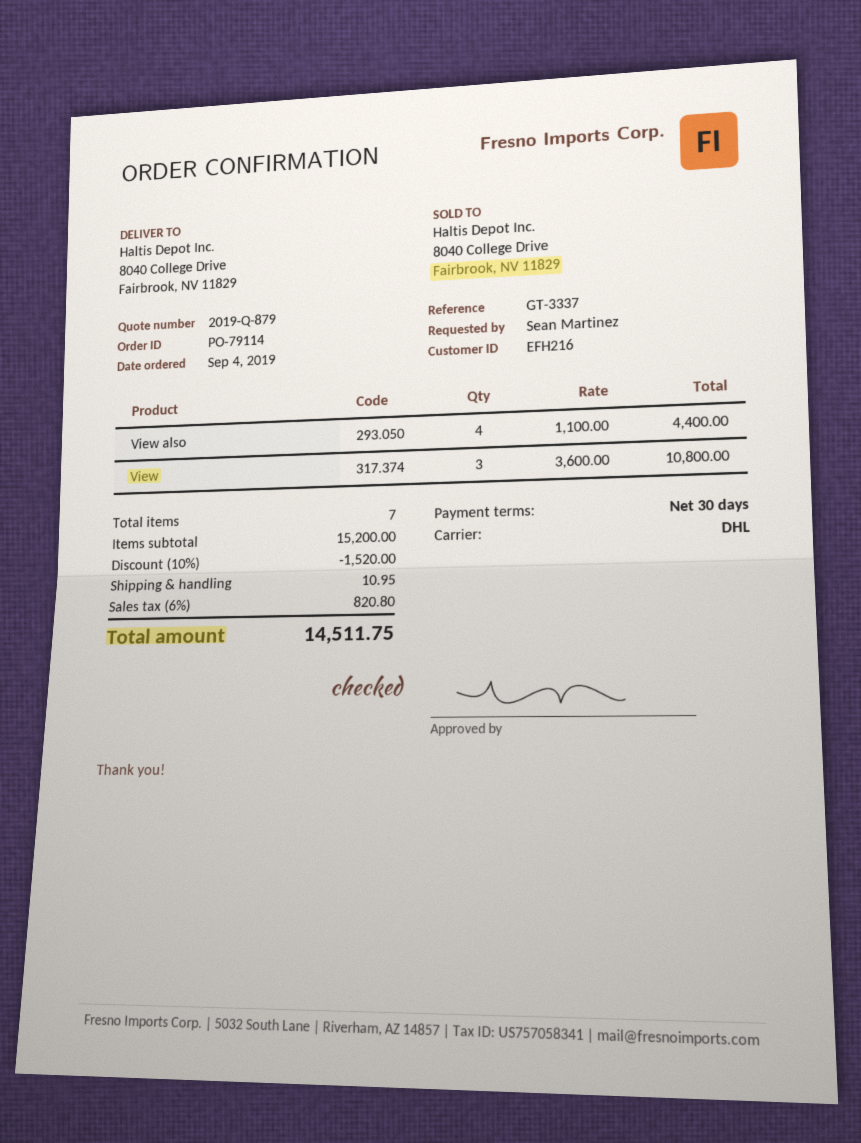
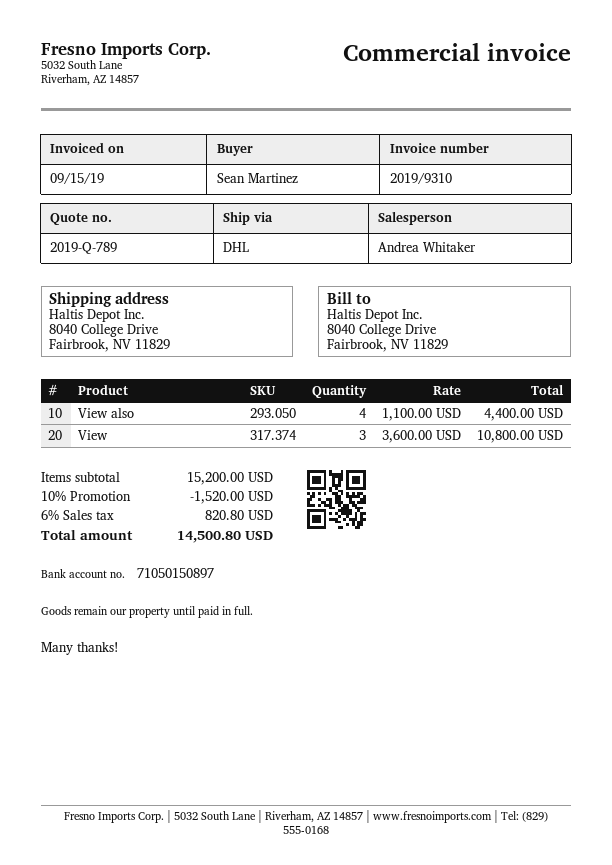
quote number: 2019-Q-879 -> 2019-Q-789
shipping: 10.95 -> none
total: 14511.75 -> 14500.80

